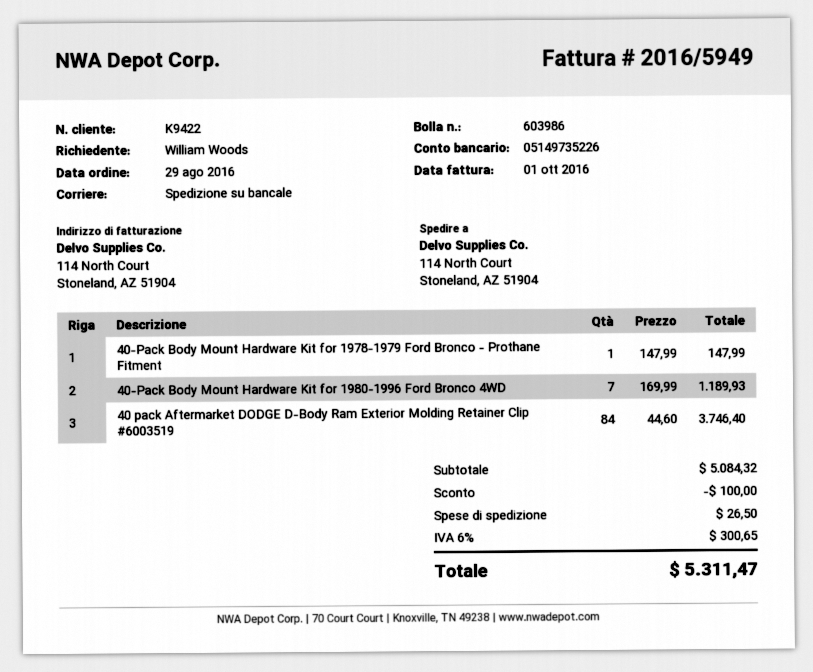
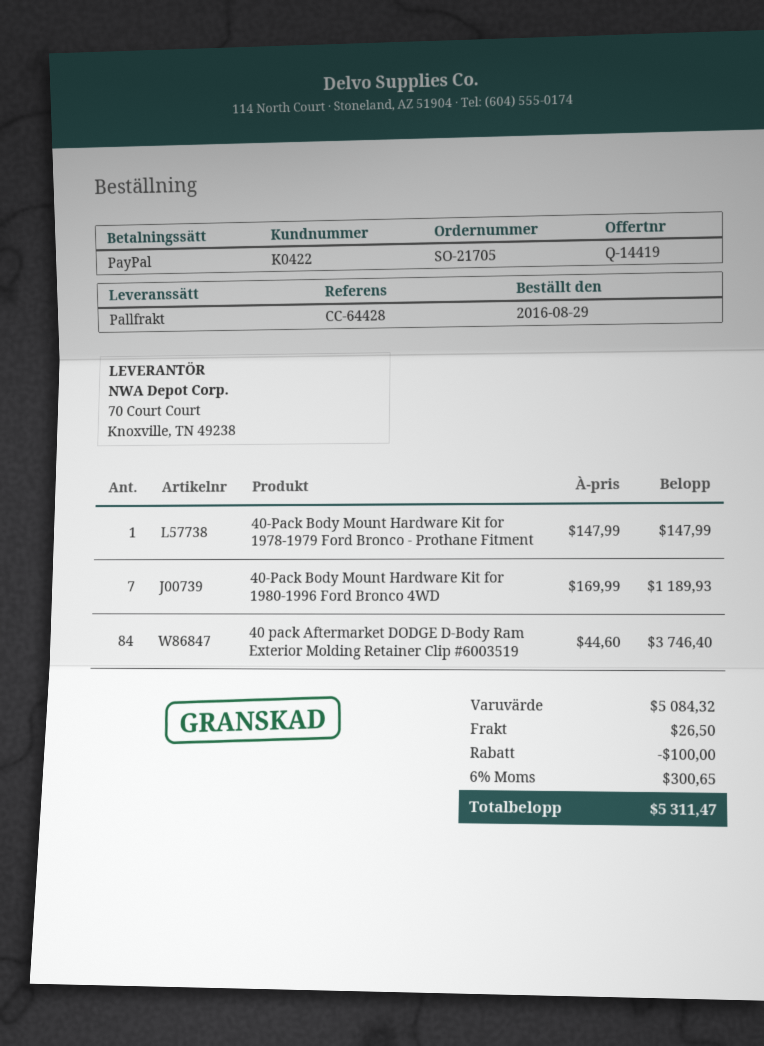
customer number: K9422 -> K0422

